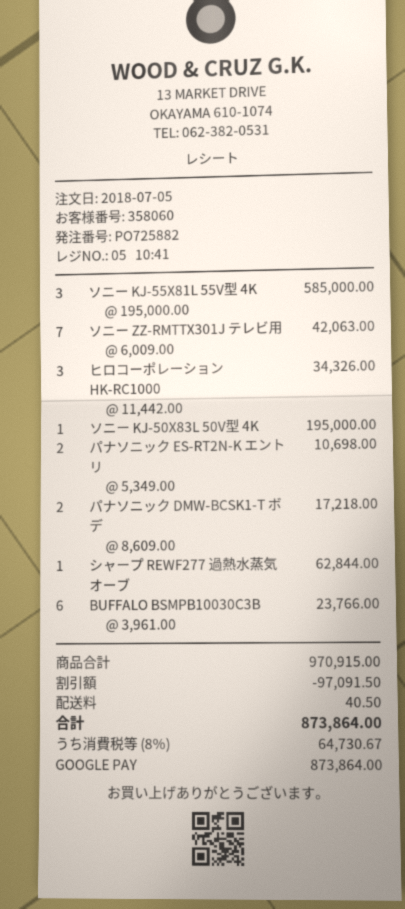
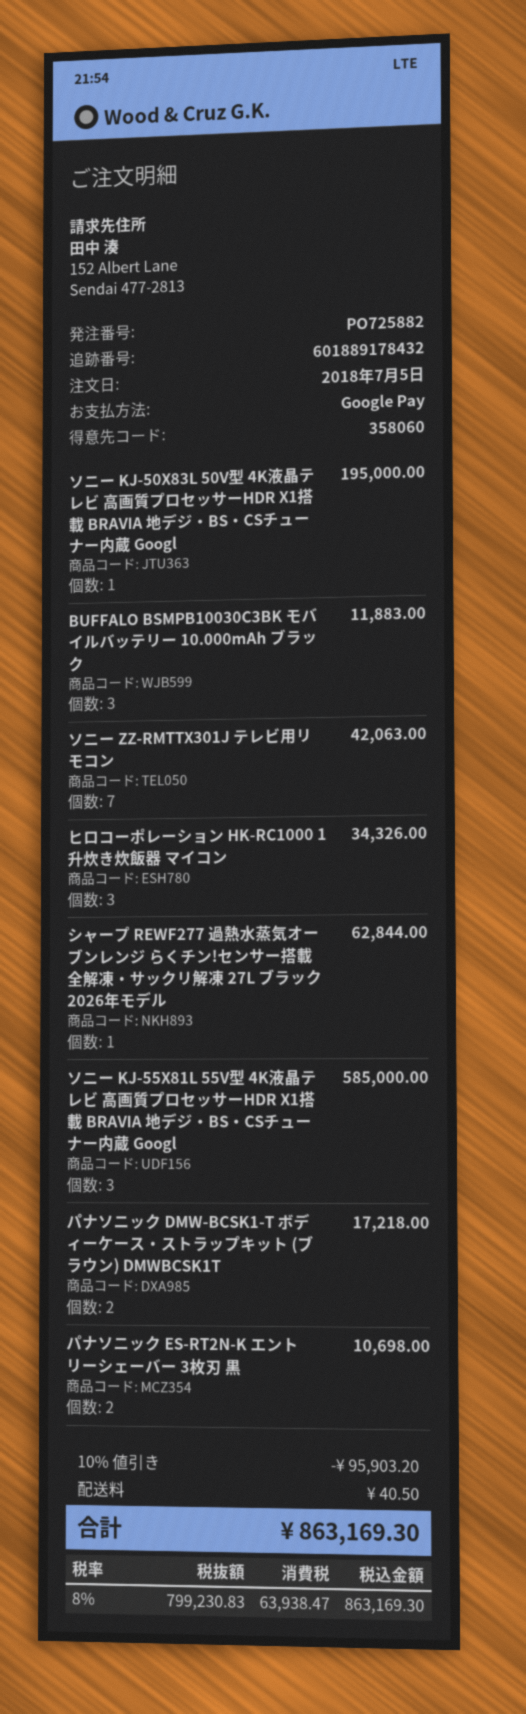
BUFFALO BSMPB10030C3B: 6 for 23766.00 -> 3 for 11883.00
discount: 97091.50 -> 95903.20
tax: 8% = 64730.67 -> 8% = 63938.47
total: 873864.00 -> 863169.30

